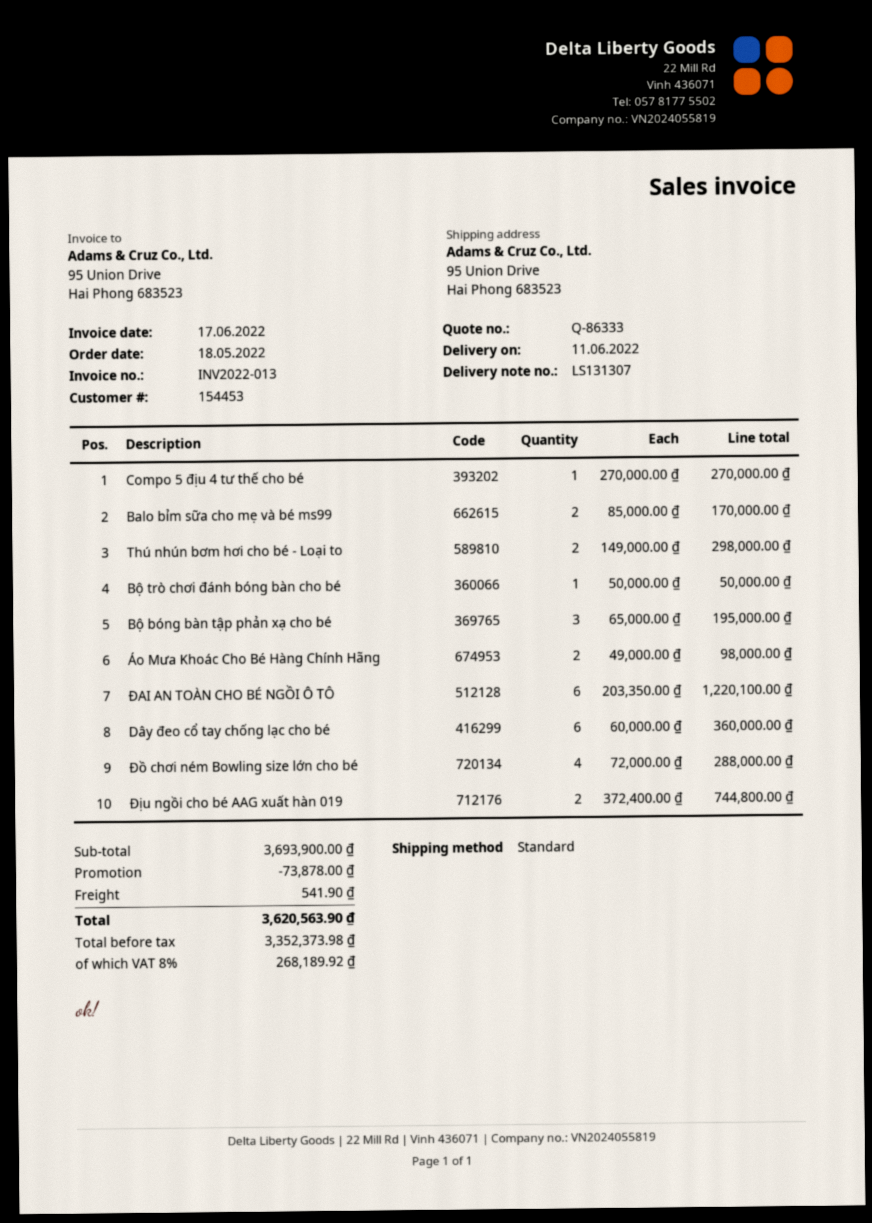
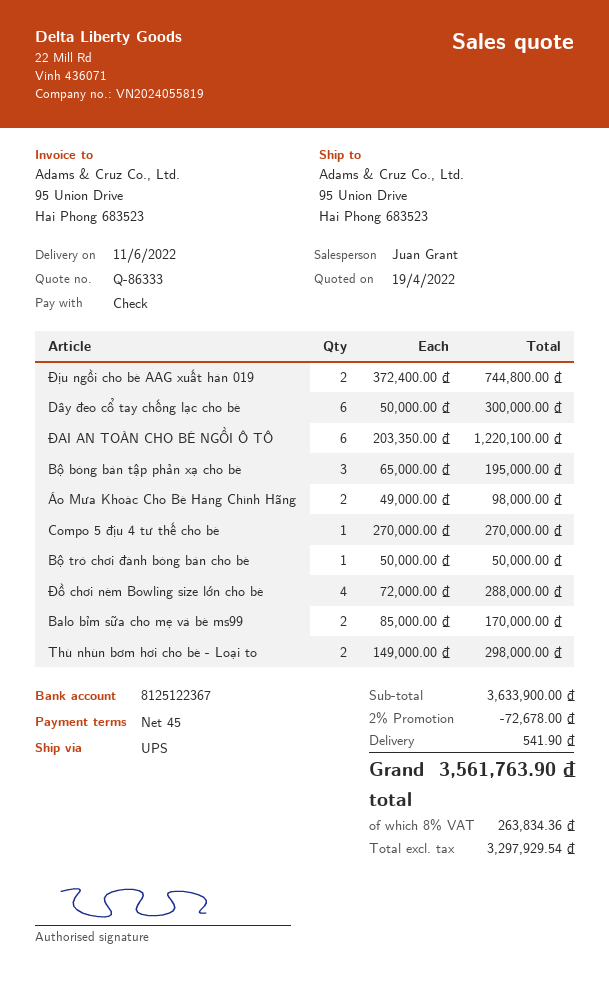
shipping method: standard -> UPS
Dây đeo cổ tay chống lạc cho bé: 6 x 60000.00 = 360000.00 -> 6 x 50000.00 = 300000.00
subtotal: 3693900.00 -> 3633900.00
discount: 73878.00 -> 72678.00
net: 3352373.98 -> 3297929.54
tax: 8% = 268189.92 -> 8% = 263834.36
total: 3620563.90 -> 3561763.90

